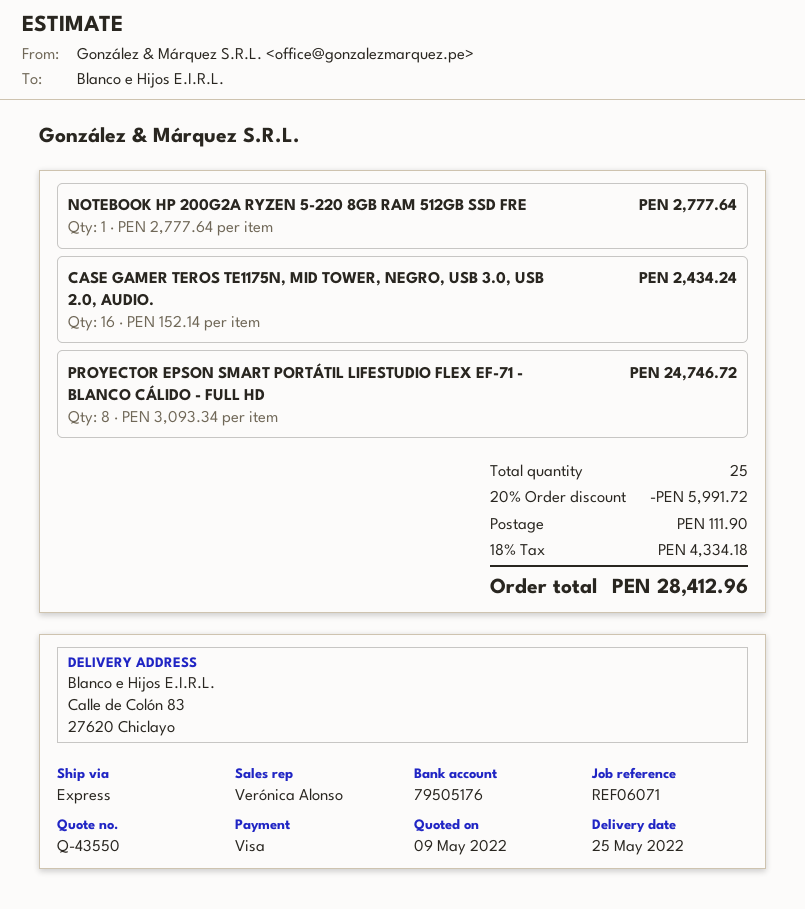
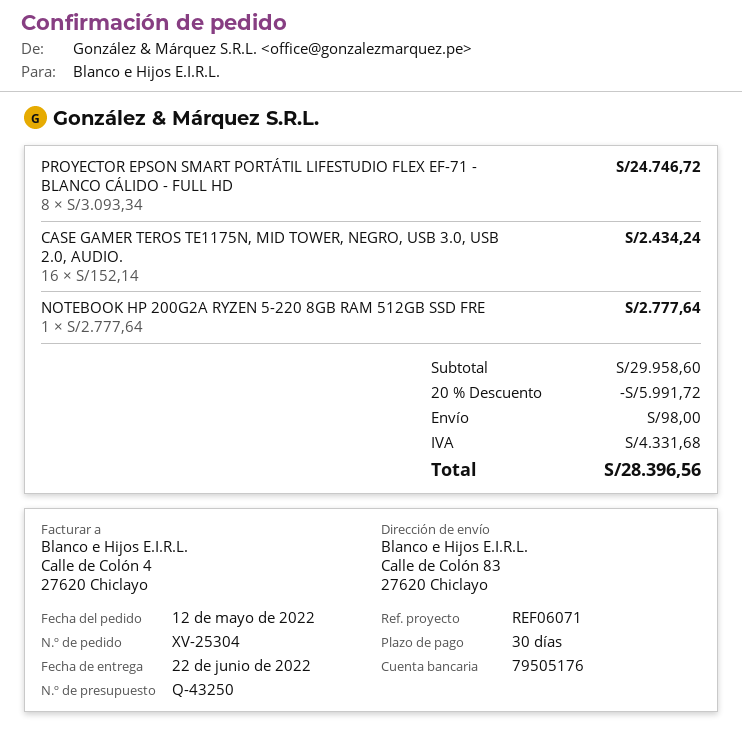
quote number: Q-43550 -> Q-43250
delivery date: 2022-05-25 -> 2022-06-22
shipping: 111.90 -> 98.00
tax: 4334.18 -> 4331.68
total: 28412.96 -> 28396.56

